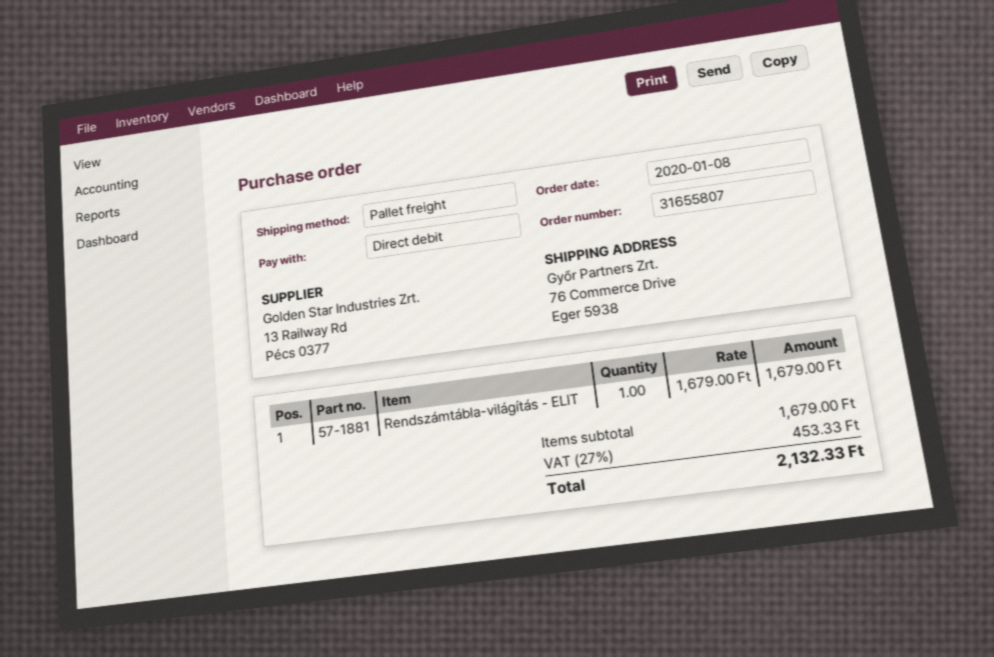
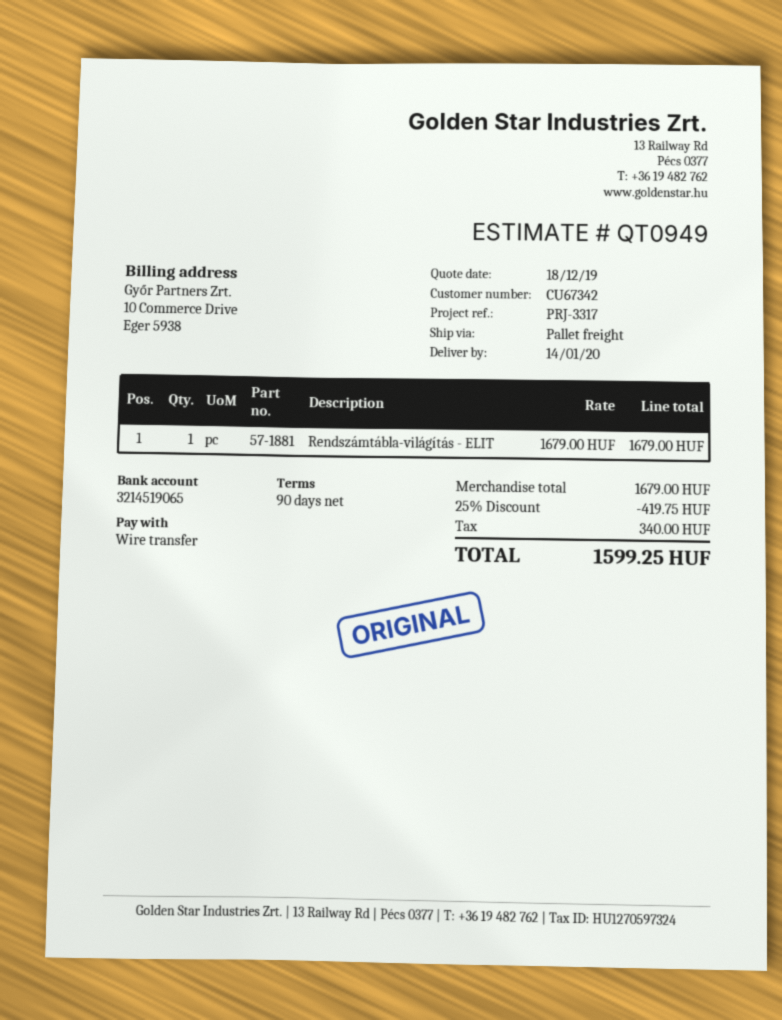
payment method: direct debit -> bank transfer
discount: none -> 25% = 419.75
tax: 453.33 -> 340.00
total: 2132.33 -> 1599.25

